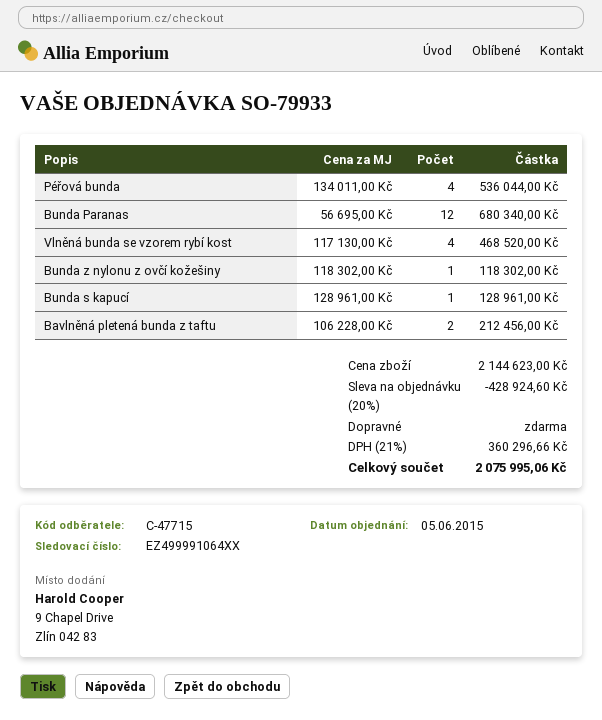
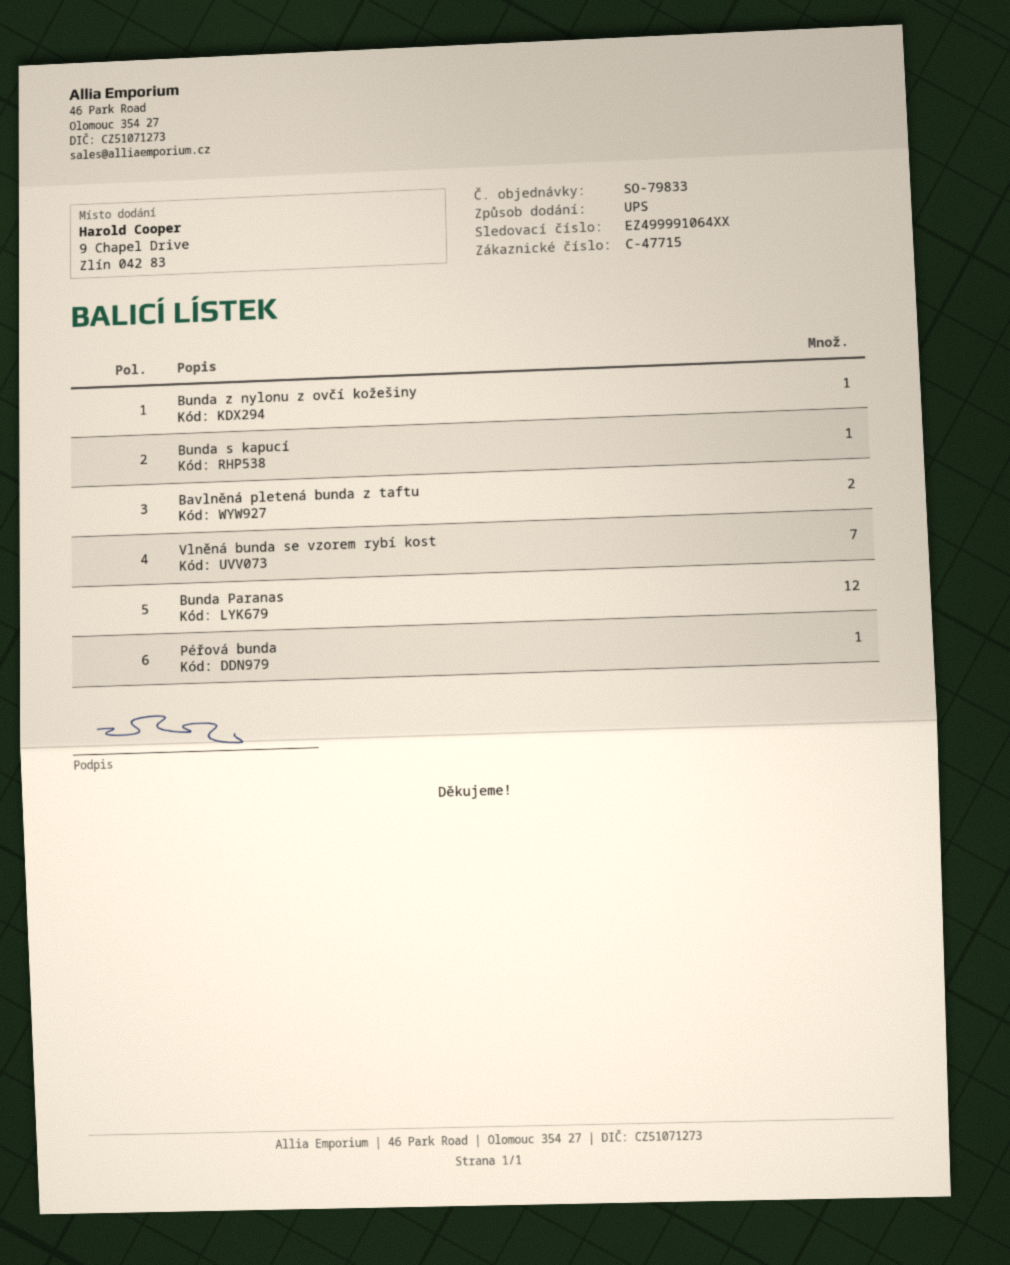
order number: SO-79933 -> SO-79833
Péřová bunda: 4 -> 1
Vlněná bunda se vzorem rybí kost: 4 -> 7

